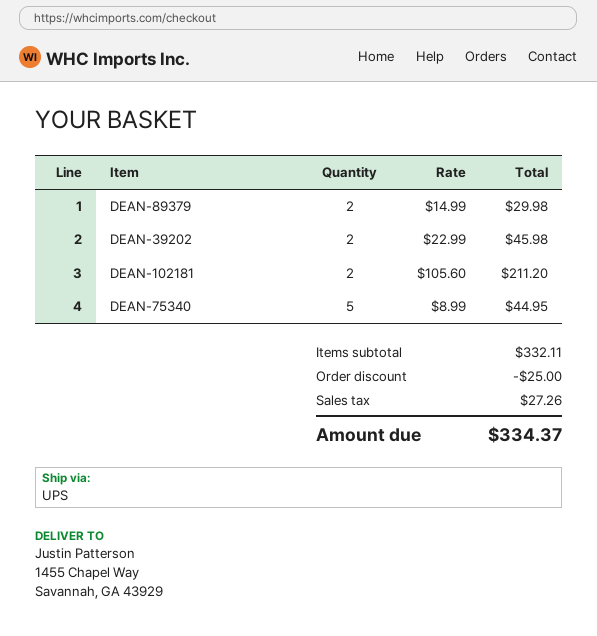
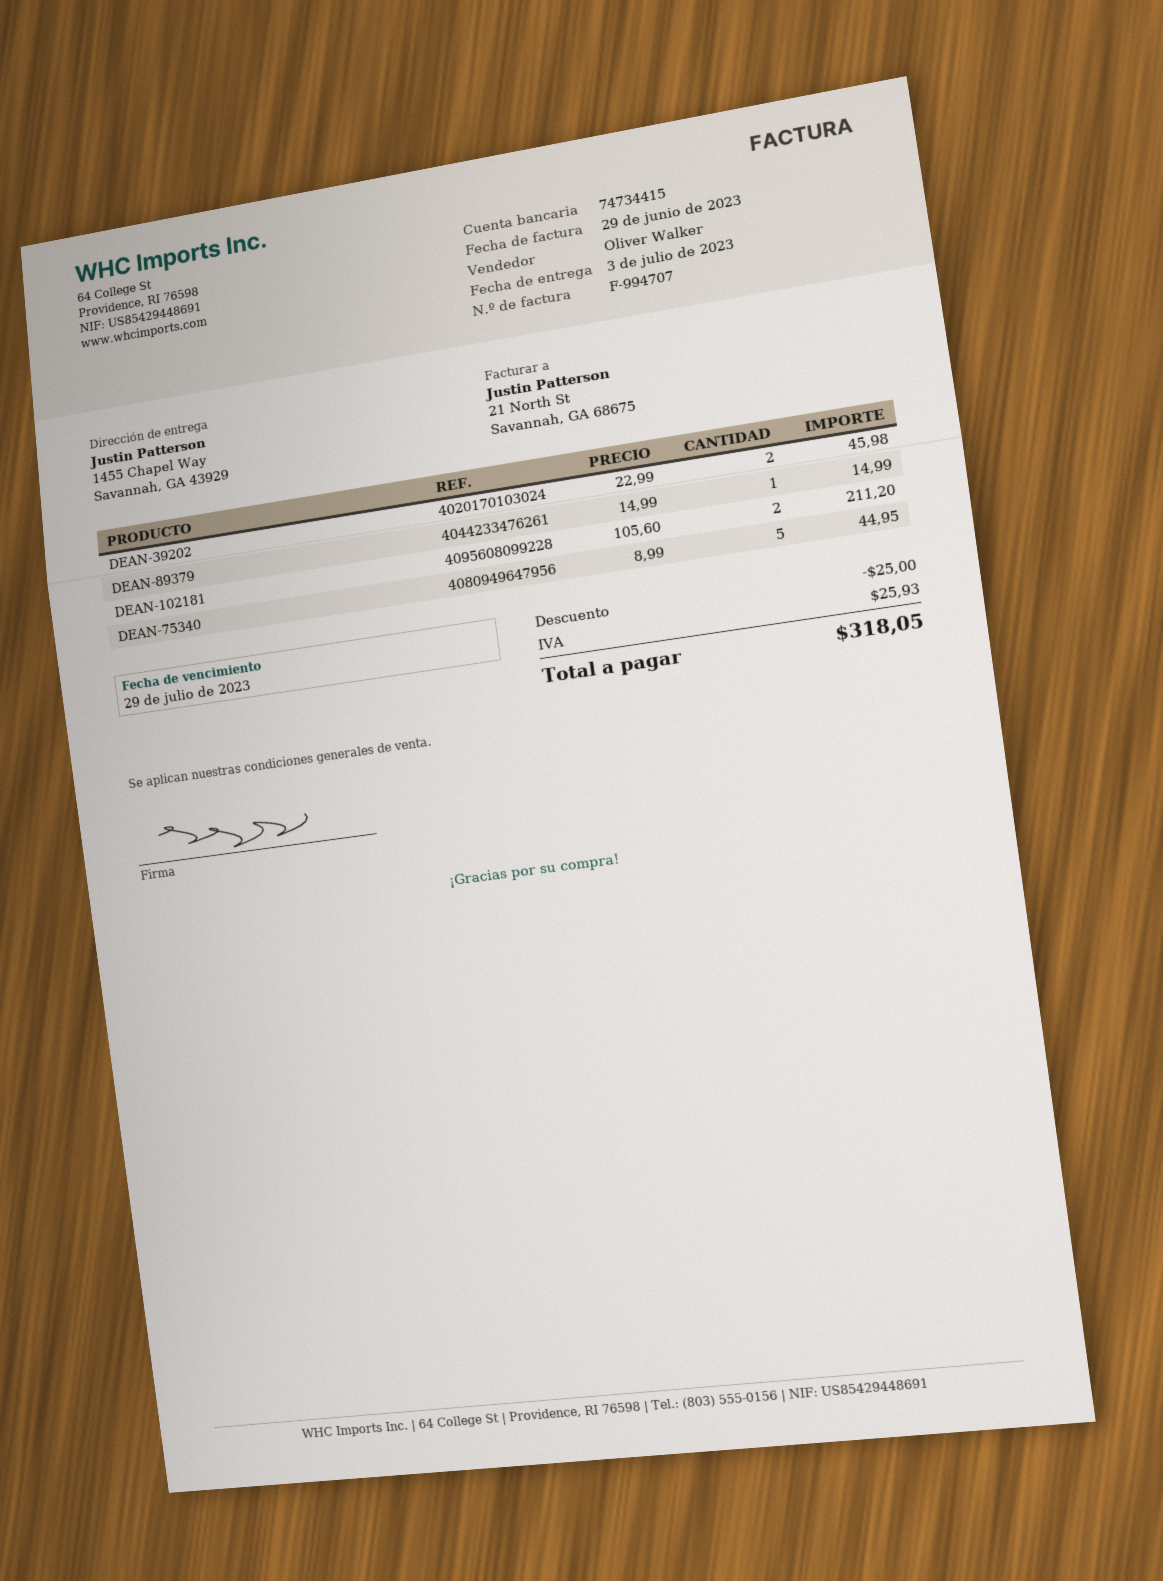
DEAN-89379: 2 x 14.99 = 29.98 -> 1 x 14.99 = 14.99
tax: 27.26 -> 25.93
total: 334.37 -> 318.05

